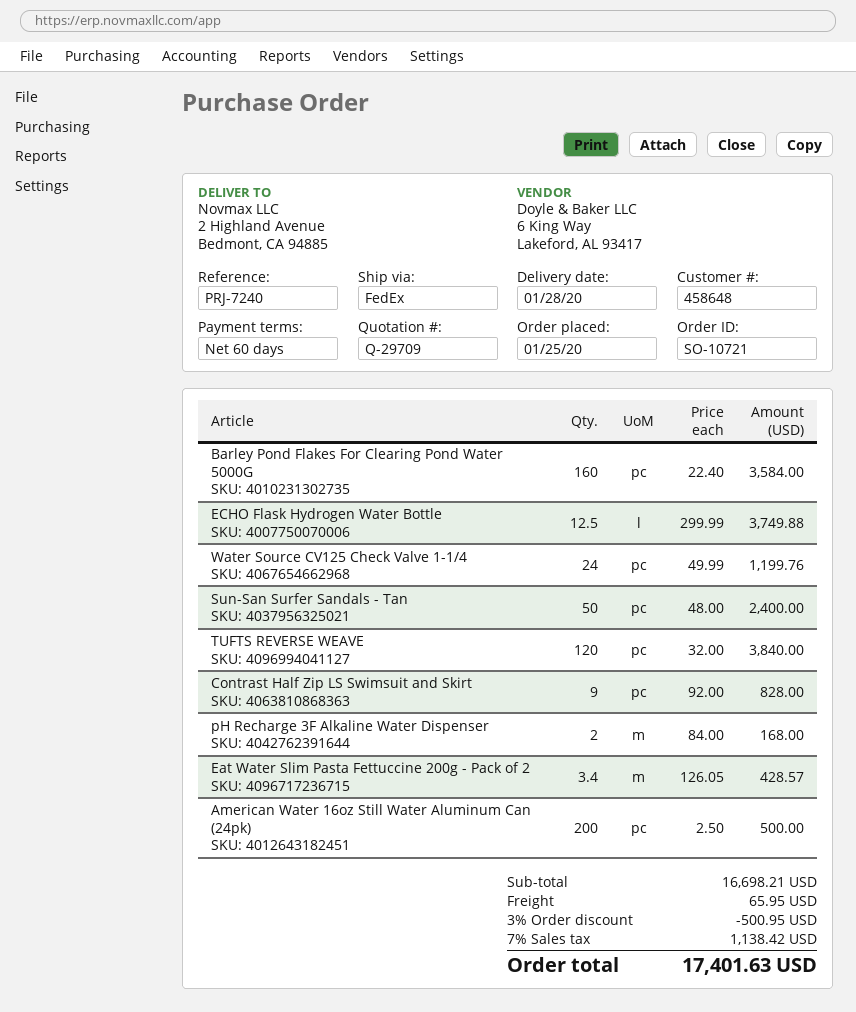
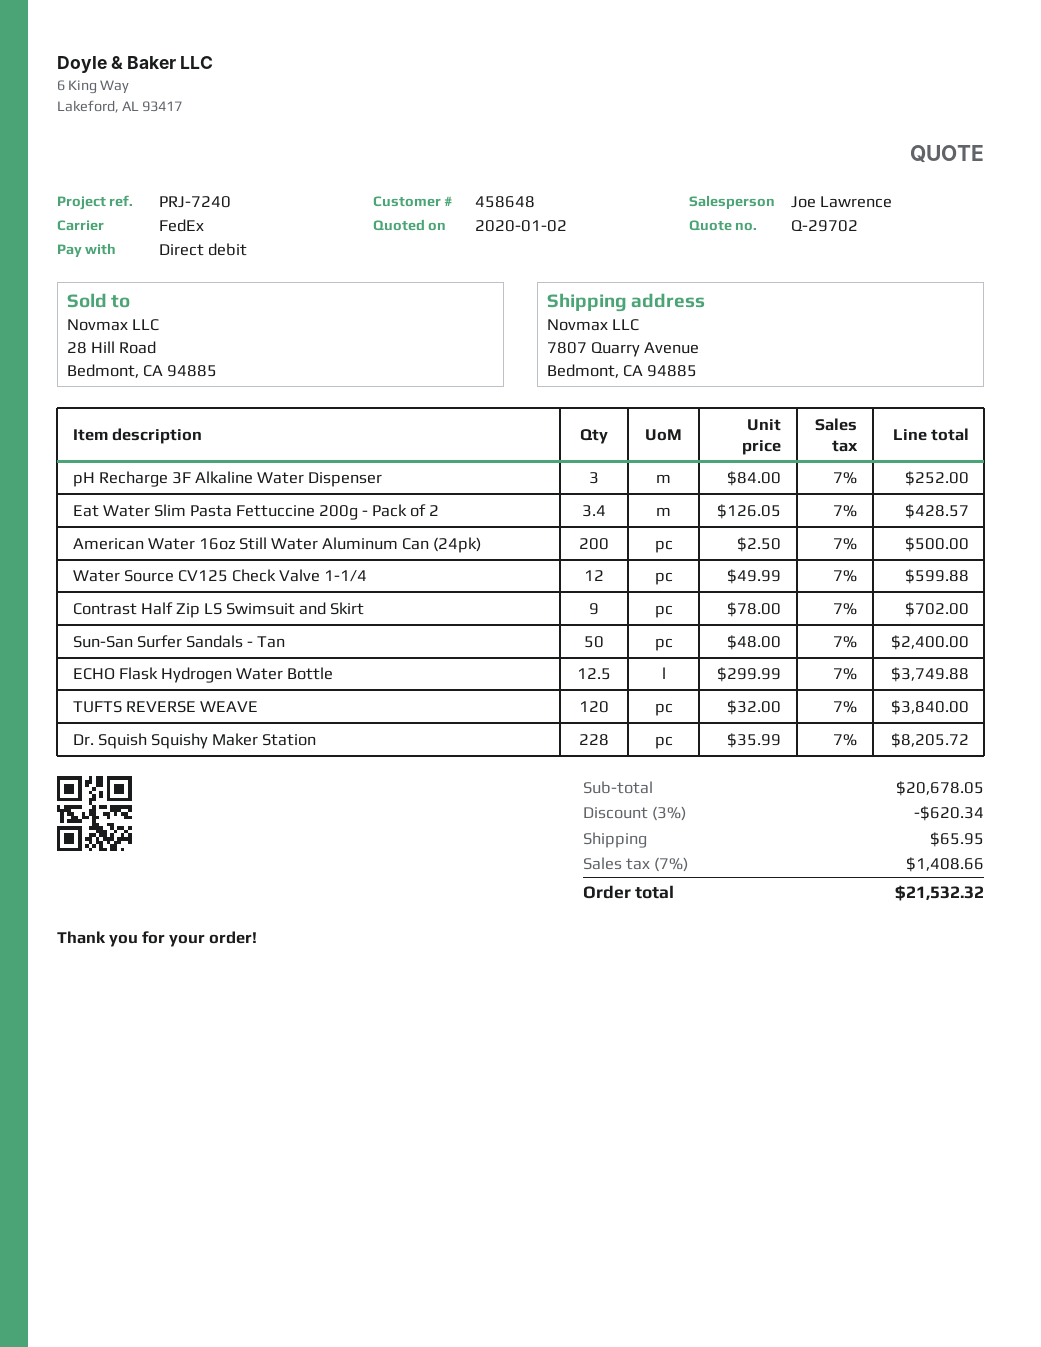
quote number: Q-29709 -> Q-29702
ship to: 2 Highland Avenue, Bedmont, CA 94885 -> 7807 Quarry Avenue, Bedmont, CA 94885
Barley Pond Flakes For Clearing Pond Water 5000G: 160 x 22.40 = 3584.00 -> none
Water Source CV125 Check Valve 1-1/4: 24 x 49.99 = 1199.76 -> 12 x 49.99 = 599.88
Contrast Half Zip LS Swimsuit and Skirt: 9 x 92.00 = 828.00 -> 9 x 78.00 = 702.00
pH Recharge 3F Alkaline Water Dispenser: 2 x 84.00 = 168.00 -> 3 x 84.00 = 252.00
Dr. Squish Squishy Maker Station: none -> 228 x 35.99 = 8205.72
subtotal: 16698.21 -> 20678.05
discount: 3% = 500.95 -> 3% = 620.34
tax: 7% = 1138.42 -> 7% = 1408.66
total: 17401.63 -> 21532.32

